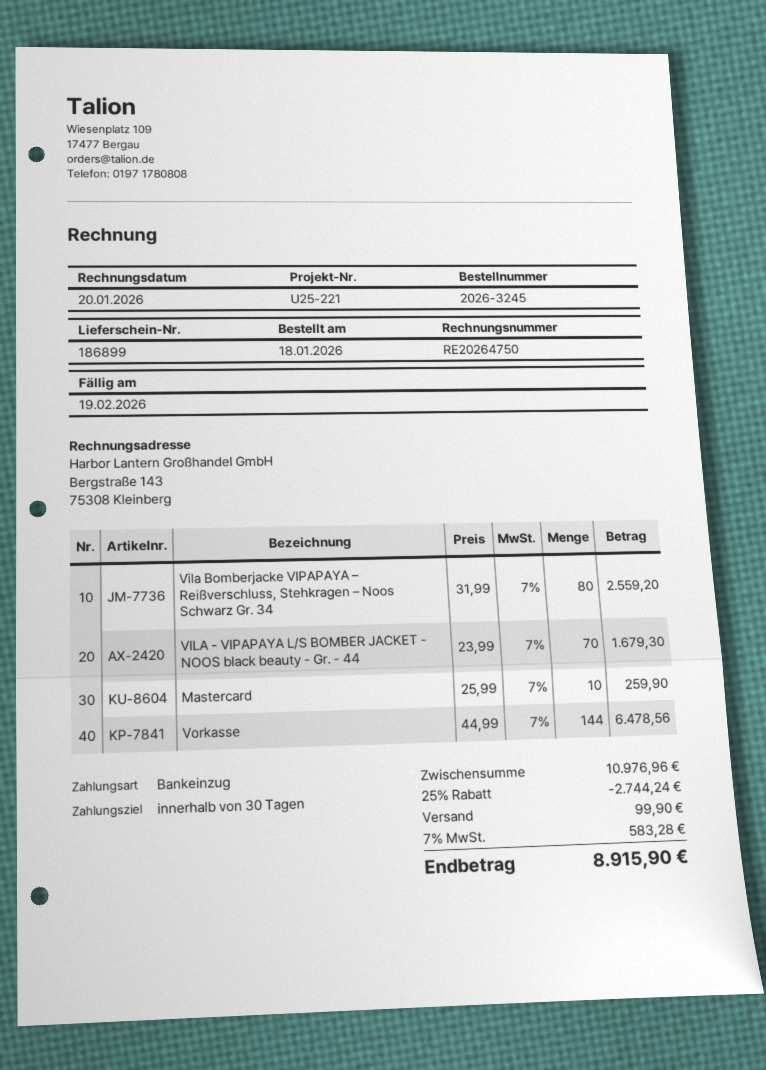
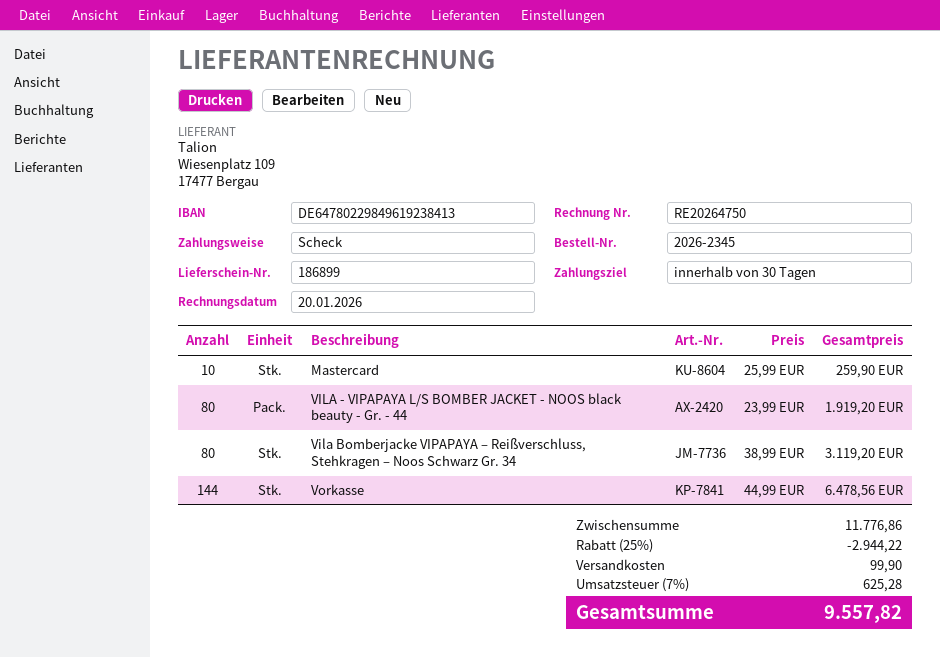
order number: 2026-3245 -> 2026-2345
payment method: direct debit -> cheque
Vila Bomberjacke VIPAPAYA – Reißverschluss, Stehkragen – Noos Schwarz Gr. 34: 80 x 31.99 = 2559.20 -> 80 x 38.99 = 3119.20
VILA - VIPAPAYA L/S BOMBER JACKET - NOOS black beauty - Gr. - 44: 70 x 23.99 = 1679.30 -> 80 x 23.99 = 1919.20
subtotal: 10976.96 -> 11776.86
discount: 25% = 2744.24 -> 25% = 2944.22
tax: 7% = 583.28 -> 7% = 625.28
total: 8915.90 -> 9557.82

